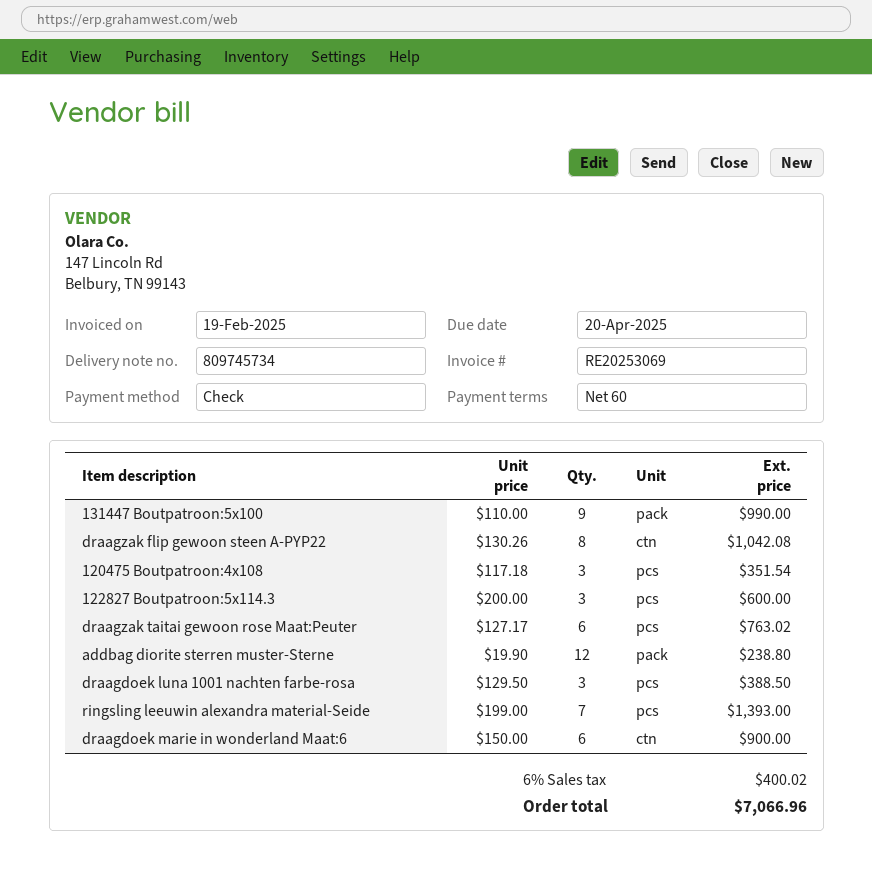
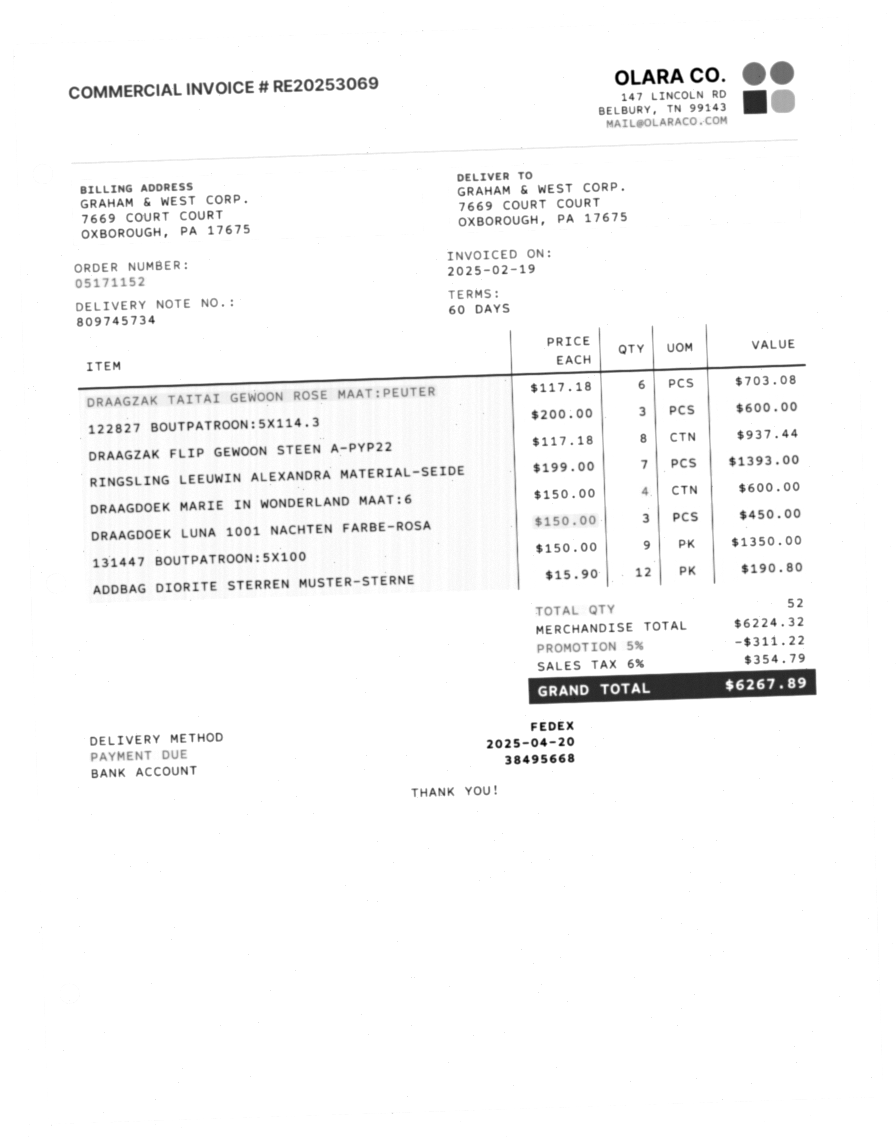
131447 Boutpatroon:5x100: 9 x 110.00 = 990.00 -> 9 x 150.00 = 1350.00
draagzak flip gewoon steen A-PYP22: 8 x 130.26 = 1042.08 -> 8 x 117.18 = 937.44
120475 Boutpatroon:4x108: 3 x 117.18 = 351.54 -> none
draagzak taitai gewoon rose Maat:Peuter: 6 x 127.17 = 763.02 -> 6 x 117.18 = 703.08
addbag diorite sterren muster-Sterne: 12 x 19.90 = 238.80 -> 12 x 15.90 = 190.80
draagdoek luna 1001 nachten farbe-rosa: 3 x 129.50 = 388.50 -> 3 x 150.00 = 450.00
draagdoek marie in wonderland Maat:6: 6 x 150.00 = 900.00 -> 4 x 150.00 = 600.00
discount: none -> 5% = 311.22
tax: 6% = 400.02 -> 6% = 354.79
total: 7066.96 -> 6267.89

